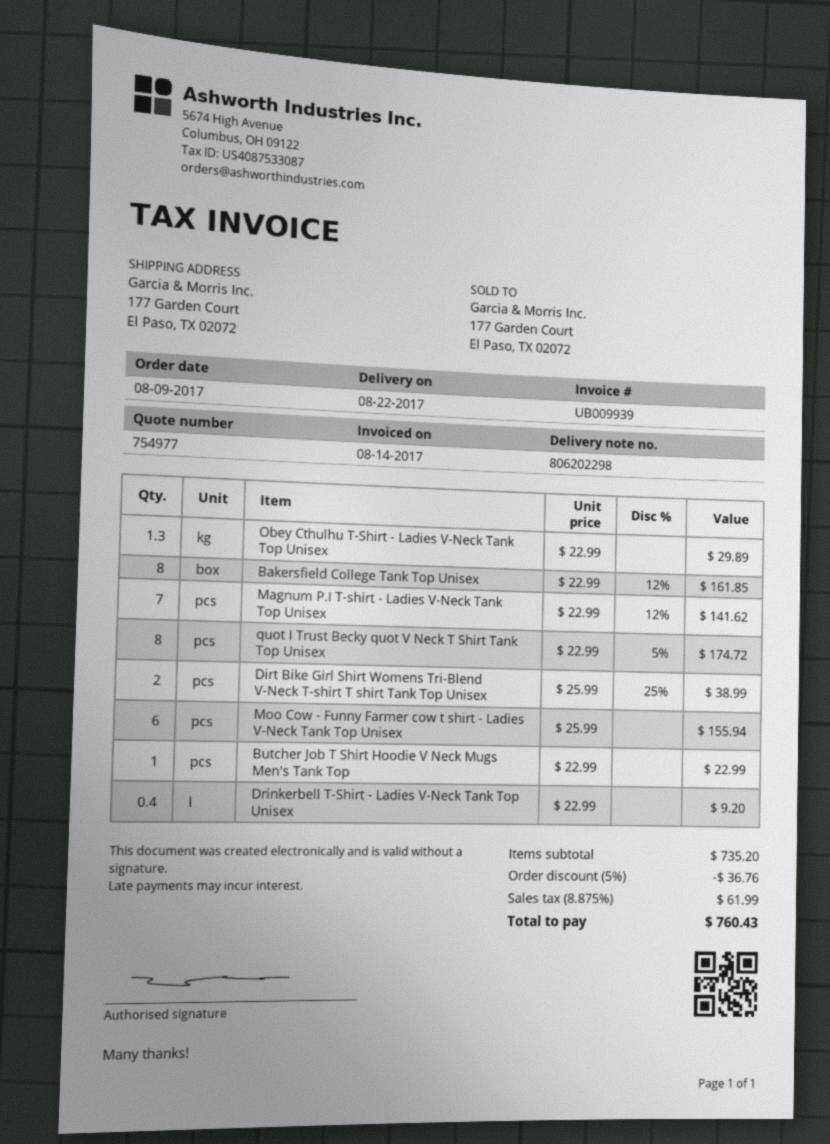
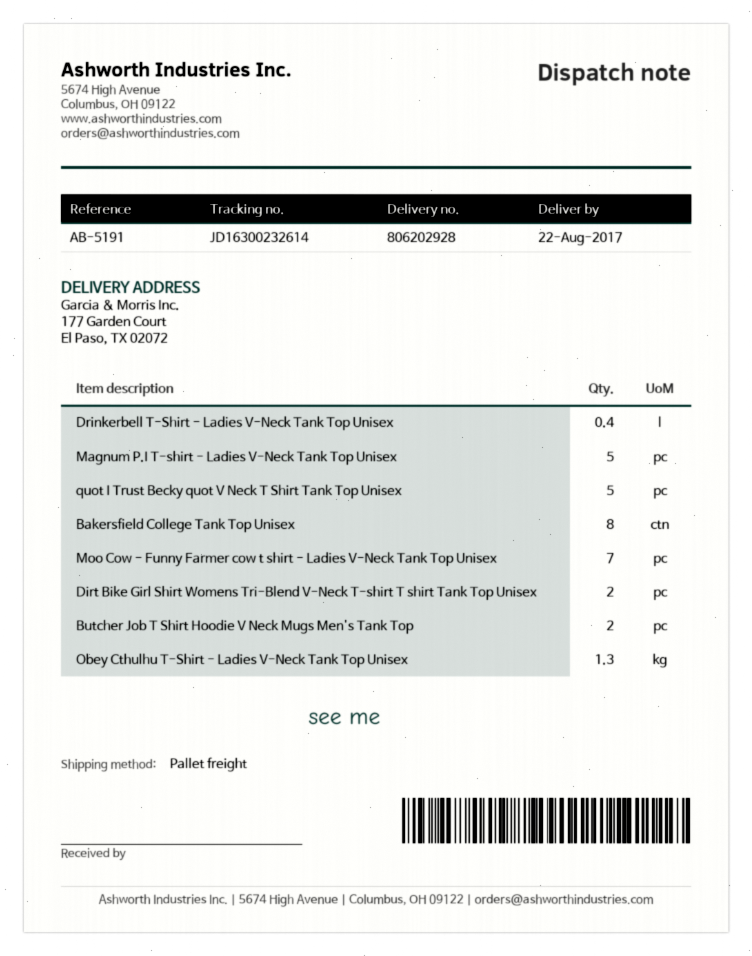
delivery note number: 806202298 -> 806202928
Magnum P.I T-shirt - Ladies V-Neck Tank Top Unisex: 7 -> 5
quot I Trust Becky quot V Neck T Shirt Tank Top Unisex: 8 -> 5
Moo Cow - Funny Farmer cow t shirt - Ladies V-Neck Tank Top Unisex: 6 -> 7
Butcher Job T Shirt Hoodie V Neck Mugs Men's Tank Top: 1 -> 2

